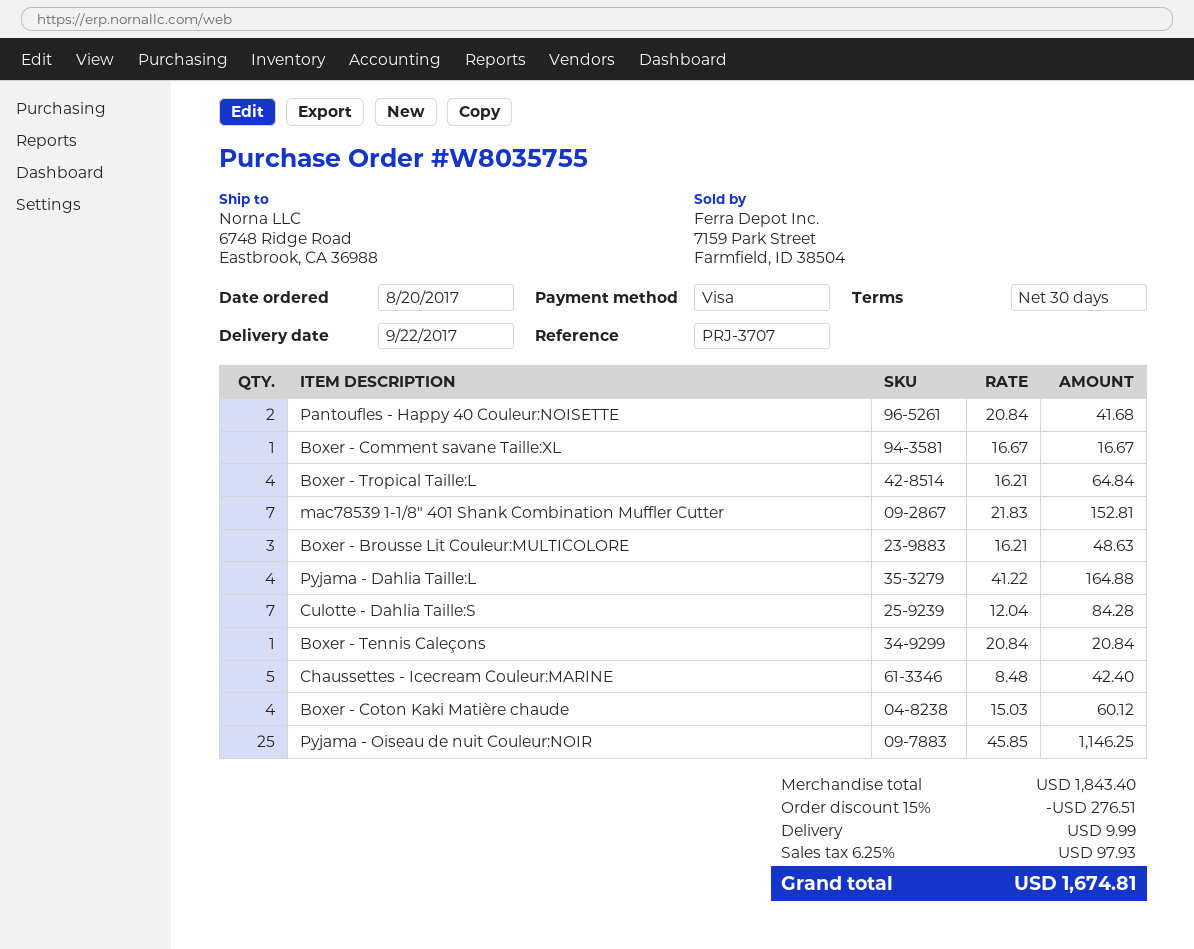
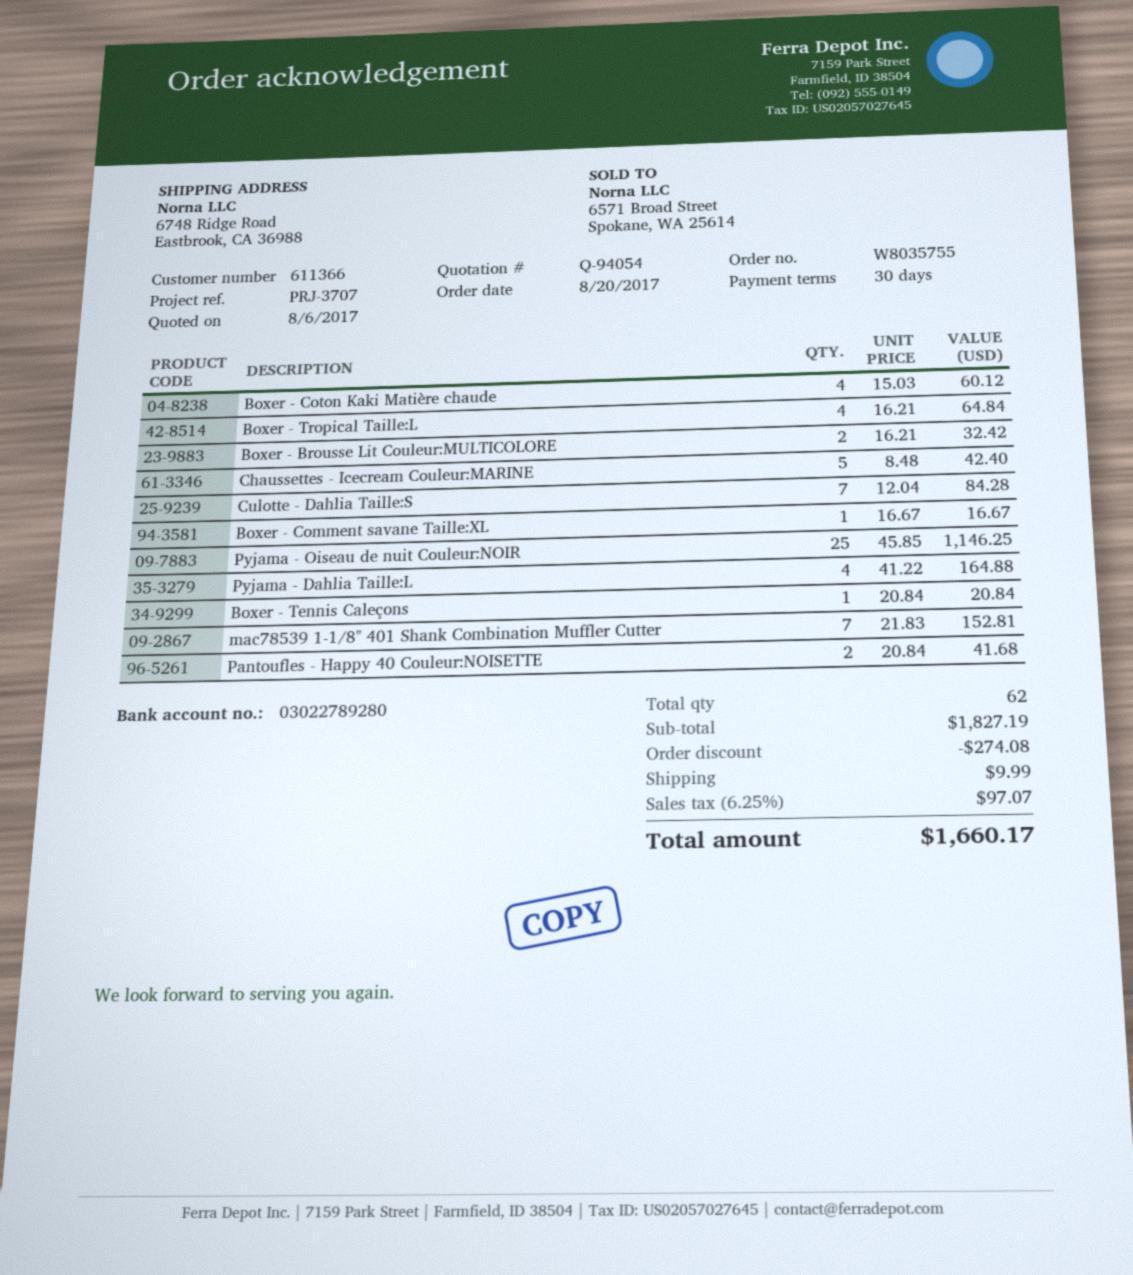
Boxer - Brousse Lit Couleur:MULTICOLORE: 3 x 16.21 = 48.63 -> 2 x 16.21 = 32.42
subtotal: 1843.40 -> 1827.19
discount: 276.51 -> 274.08
tax: 6.25% = 97.93 -> 6.25% = 97.07
total: 1674.81 -> 1660.17

